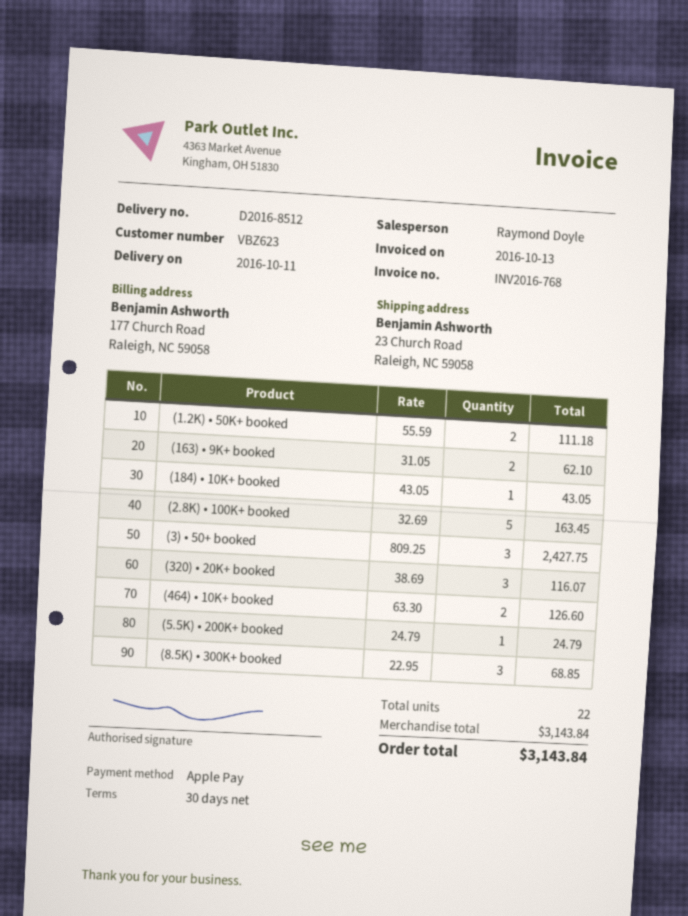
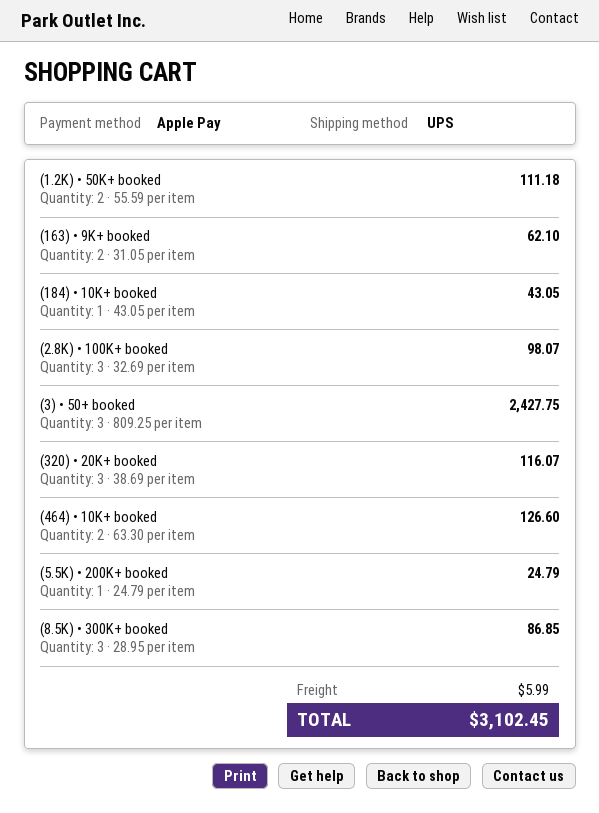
(2.8K) • 100K+ booked: 5 x 32.69 = 163.45 -> 3 x 32.69 = 98.07
(8.5K) • 300K+ booked: 3 x 22.95 = 68.85 -> 3 x 28.95 = 86.85
shipping: none -> 5.99
total: 3143.84 -> 3102.45

